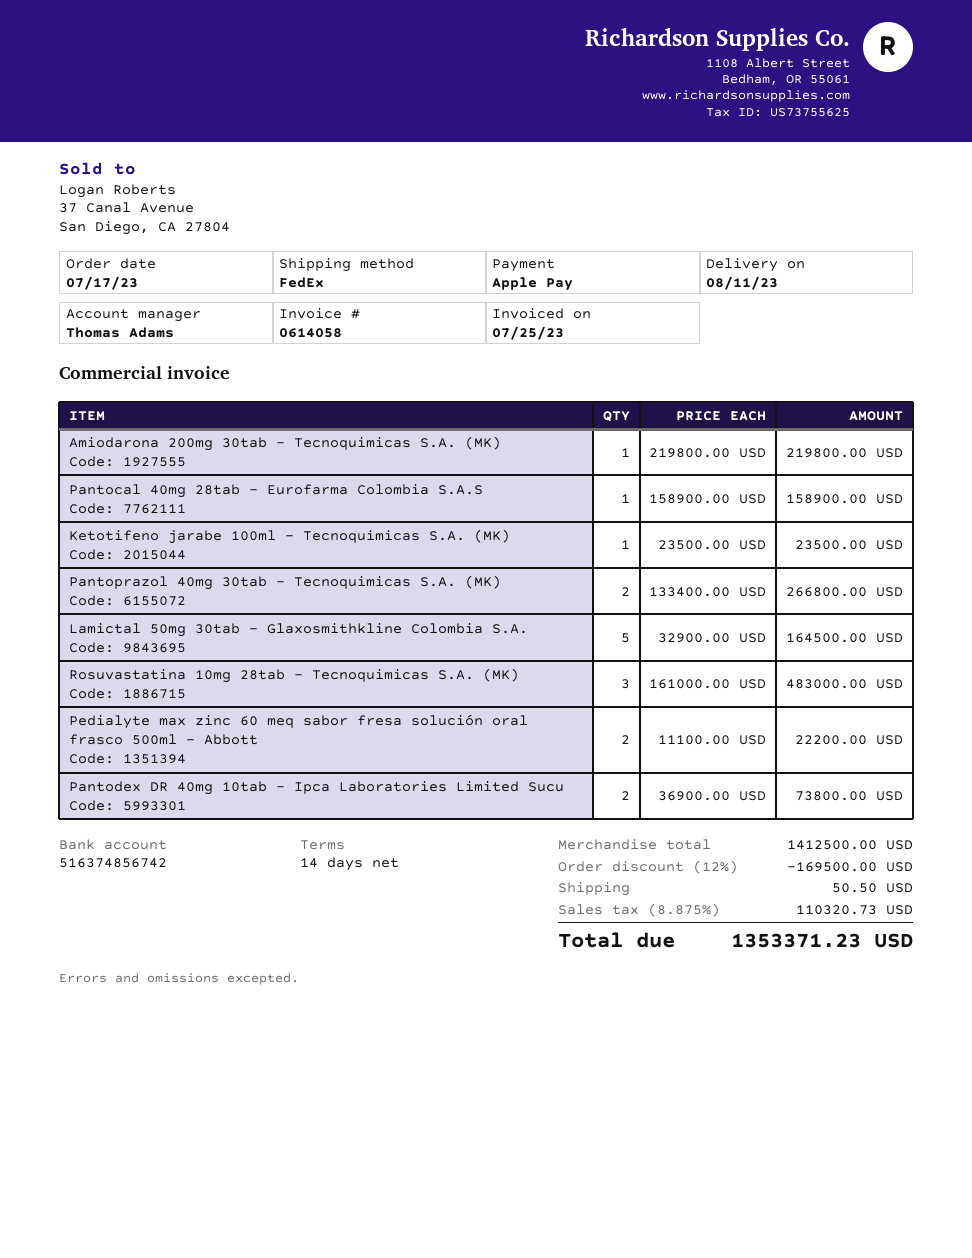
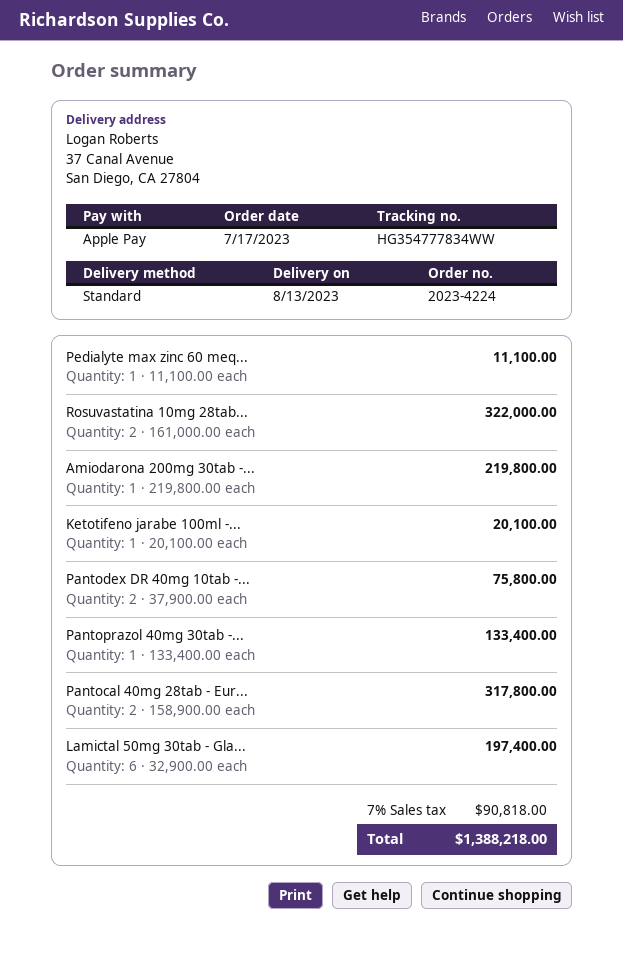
delivery date: 2023-08-11 -> 2023-08-13
shipping method: FedEx -> standard
Pantocal 40mg 28tab - Eurofarma Colombia S.A.S: 1 x 158900.00 = 158900.00 -> 2 x 158900.00 = 317800.00
Ketotifeno jarabe 100ml - Tecnoquimicas S.A. (MK): 1 x 23500.00 = 23500.00 -> 1 x 20100.00 = 20100.00
Pantoprazol 40mg 30tab - Tecnoquimicas S.A. (MK): 2 x 133400.00 = 266800.00 -> 1 x 133400.00 = 133400.00
Lamictal 50mg 30tab - Glaxosmithkline Colombia S.A.: 5 x 32900.00 = 164500.00 -> 6 x 32900.00 = 197400.00
Rosuvastatina 10mg 28tab - Tecnoquimicas S.A. (MK): 3 x 161000.00 = 483000.00 -> 2 x 161000.00 = 322000.00
Pedialyte max zinc 60 meq sabor fresa solución oral frasco 500ml - Abbott: 2 x 11100.00 = 22200.00 -> 1 x 11100.00 = 11100.00
Pantodex DR 40mg 10tab - Ipca Laboratories Limited Sucu: 2 x 36900.00 = 73800.00 -> 2 x 37900.00 = 75800.00
discount: 12% = 169500.00 -> none
shipping: 50.50 -> none
tax: 8.875% = 110320.73 -> 7% = 90818.00
total: 1353371.23 -> 1388218.00

